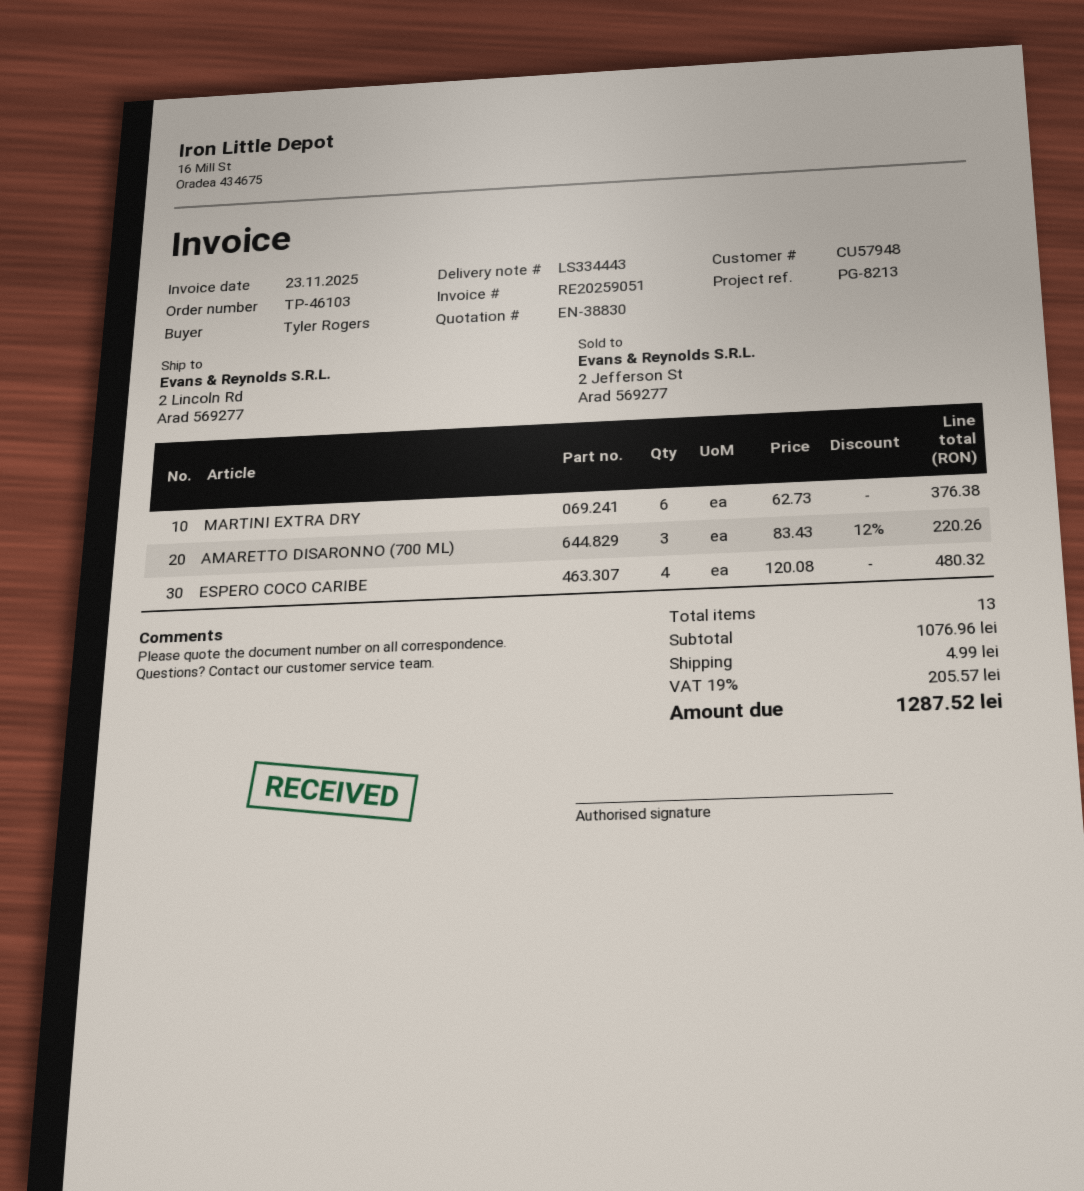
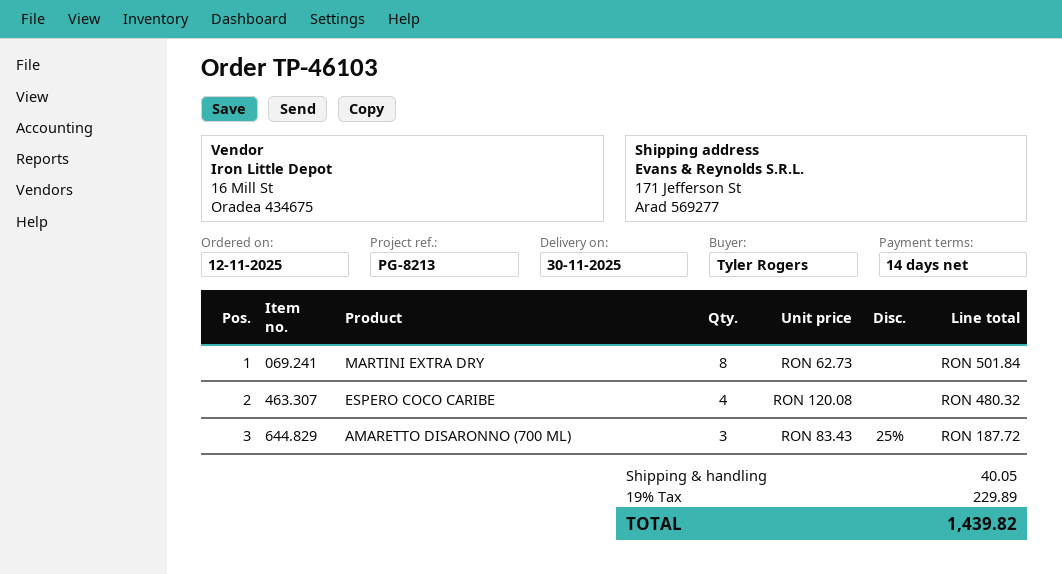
ship to: 2 Lincoln Rd, Arad 569277 -> 171 Jefferson St, Arad 569277
MARTINI EXTRA DRY: 6 x 62.73 = 376.38 -> 8 x 62.73 = 501.84
AMARETTO DISARONNO (700 ML): 3 x 83.43 - 12% = 220.26 -> 3 x 83.43 - 25% = 187.72
shipping: 4.99 -> 40.05
tax: 19% = 205.57 -> 19% = 229.89
total: 1287.52 -> 1439.82

